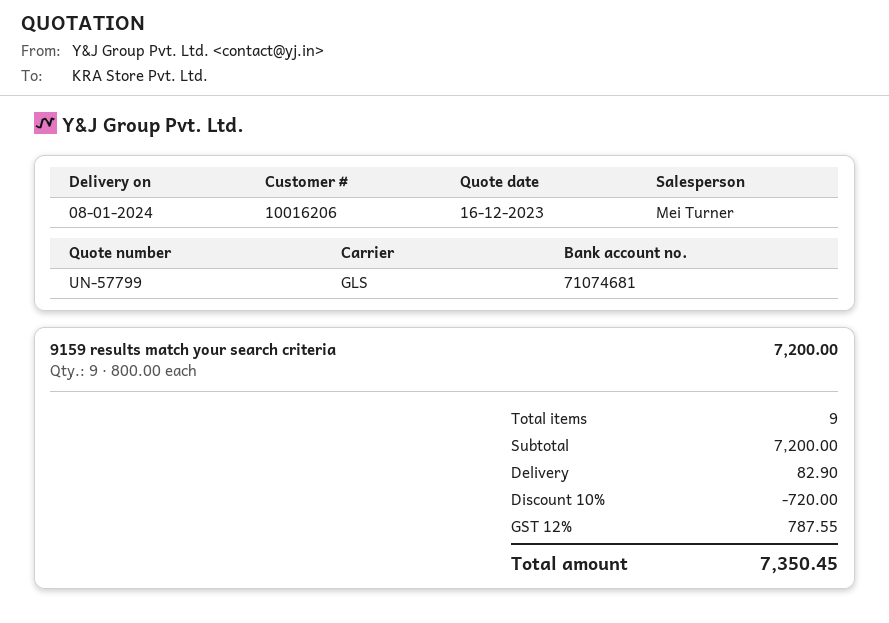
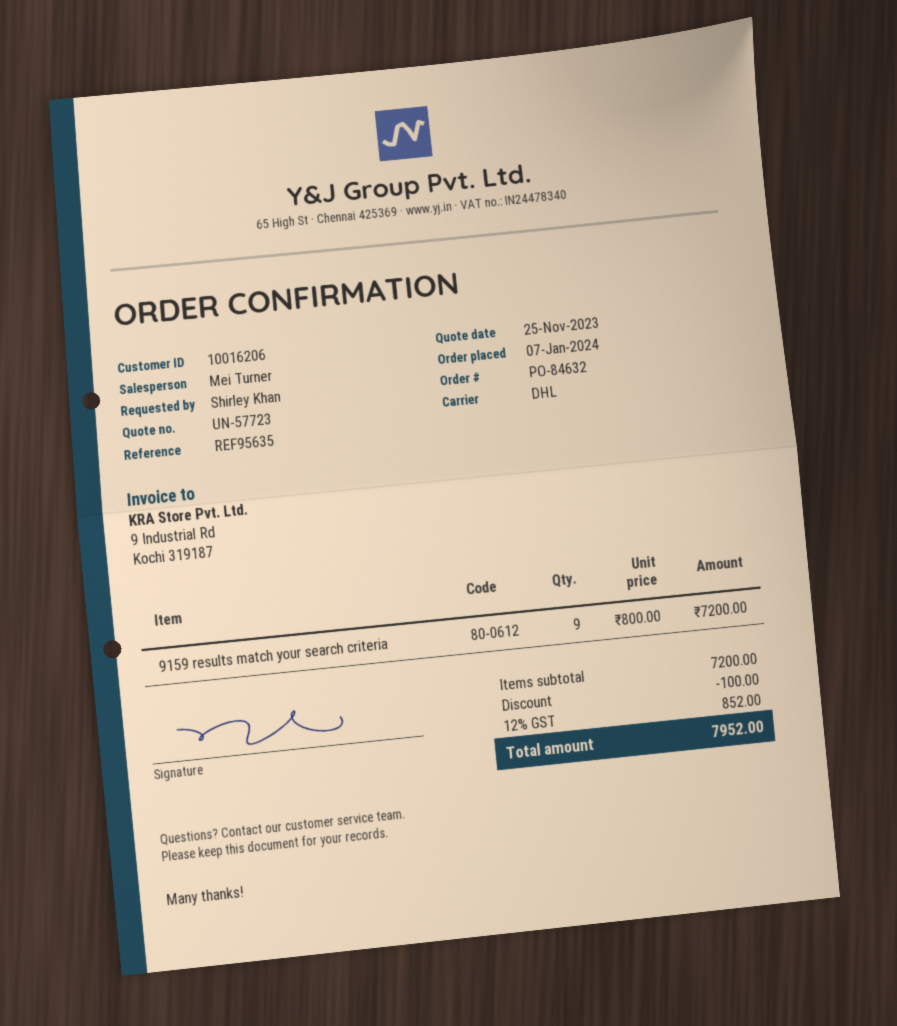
quote number: UN-57799 -> UN-57723
quote date: 2023-12-16 -> 2023-11-25
shipping method: GLS -> DHL
discount: 720.00 -> 100.00
shipping: 82.90 -> none
tax: 12% = 787.55 -> 12% = 852.00
total: 7350.45 -> 7952.00

